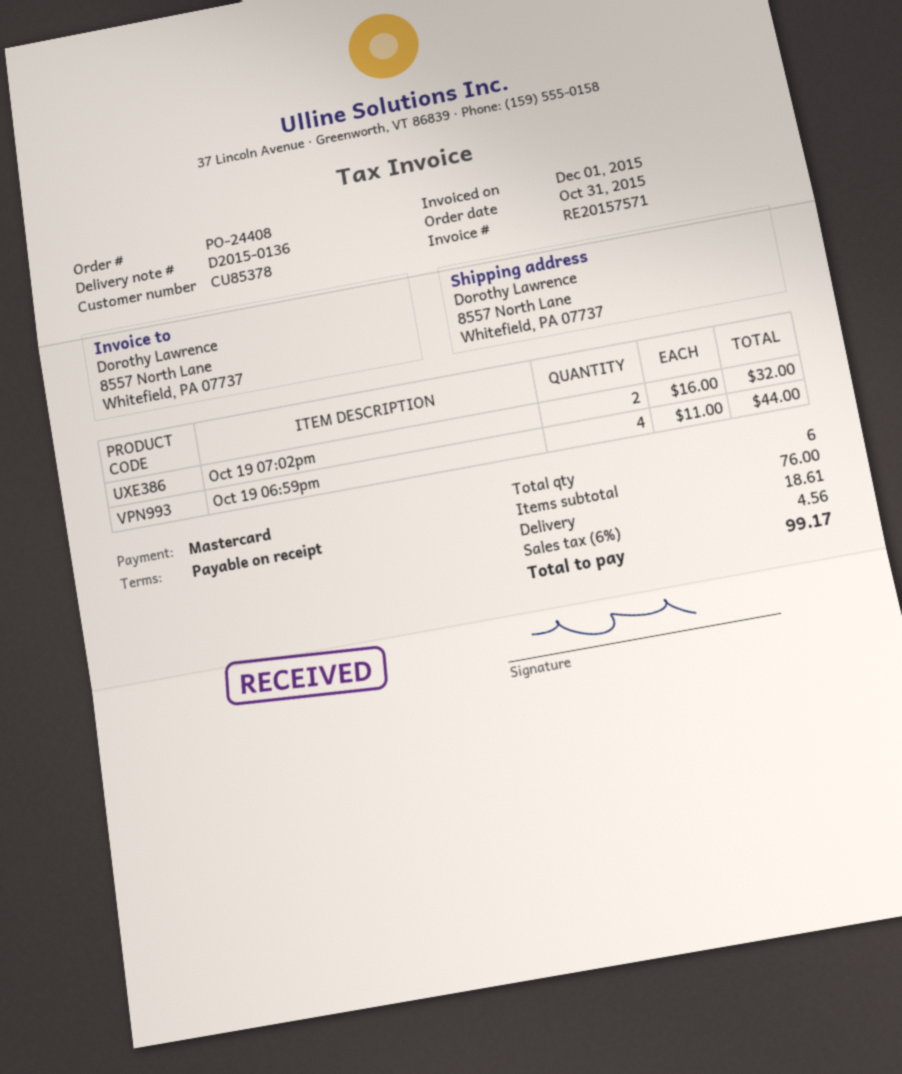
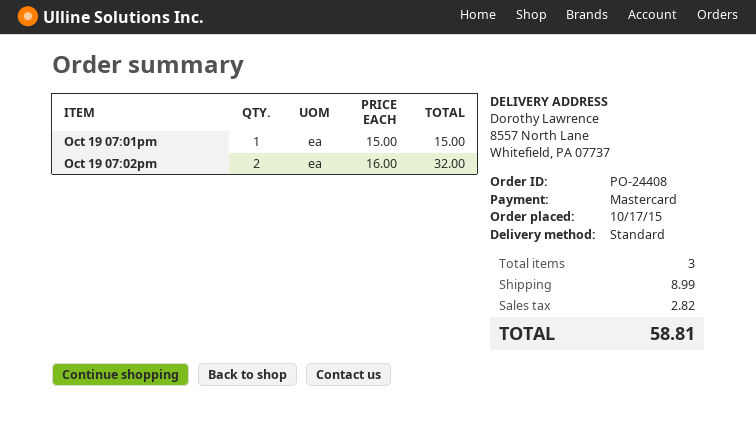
order date: 2015-10-31 -> 2015-10-17
Oct 19 06:59pm: 4 x 11.00 = 44.00 -> none
Oct 19 07:01pm: none -> 1 x 15.00 = 15.00
total quantity: 6 -> 3
shipping: 18.61 -> 8.99
tax: 4.56 -> 2.82
total: 99.17 -> 58.81

